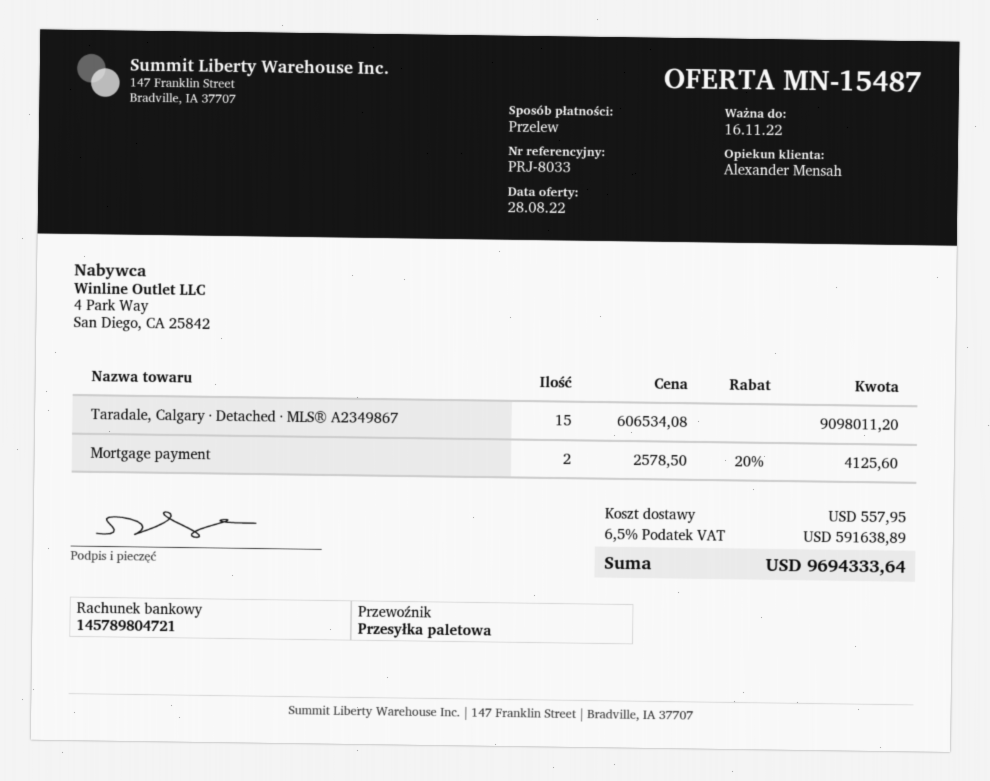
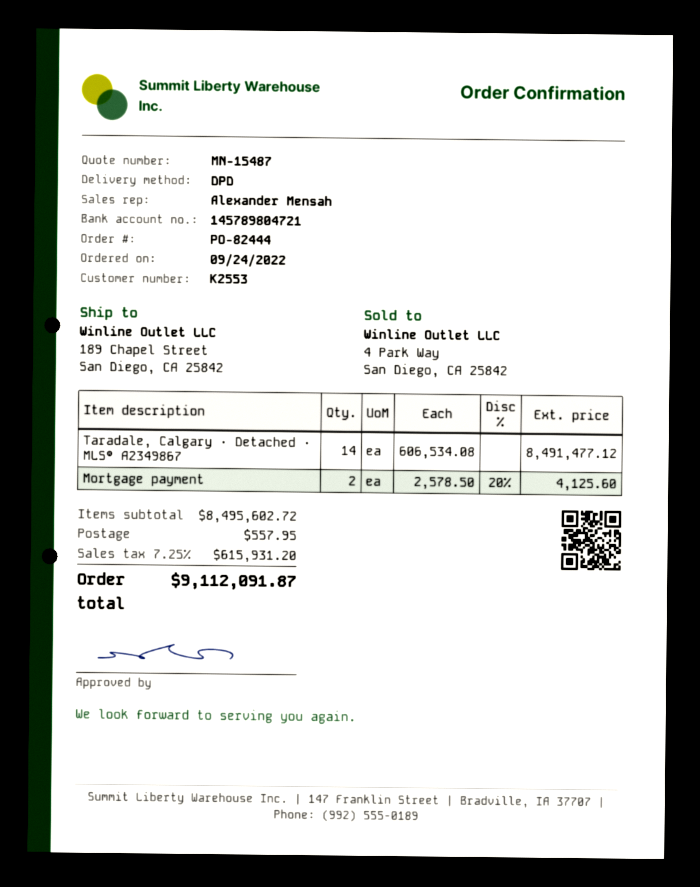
shipping method: pallet freight -> DPD
Taradale, Calgary · Detached · MLS® A2349867: 15 x 606534.08 = 9098011.20 -> 14 x 606534.08 = 8491477.12
tax: 6.5% = 591638.89 -> 7.25% = 615931.20
total: 9694333.64 -> 9112091.87

